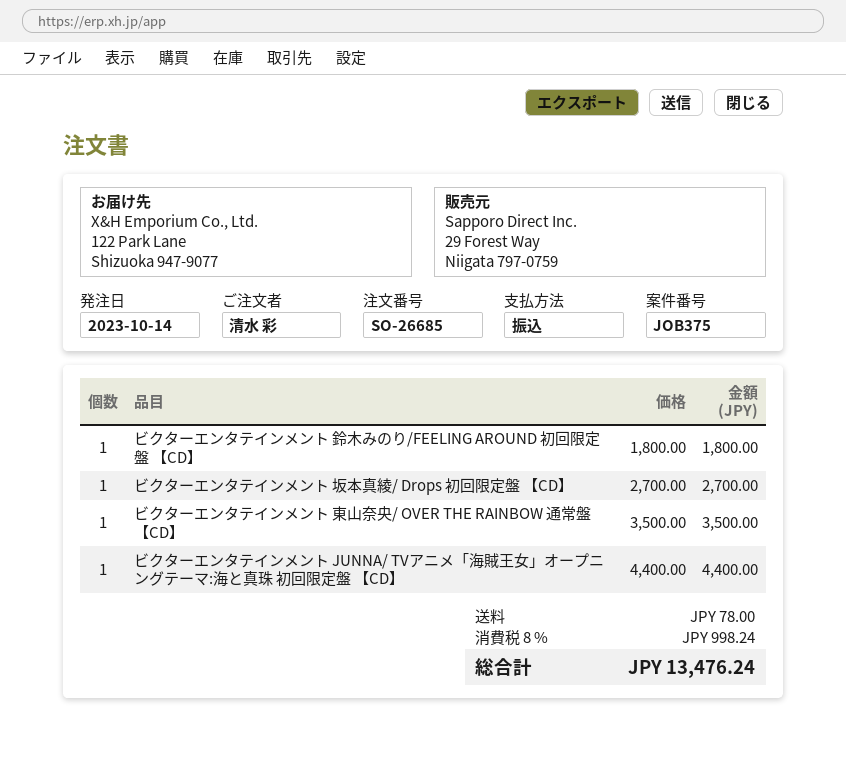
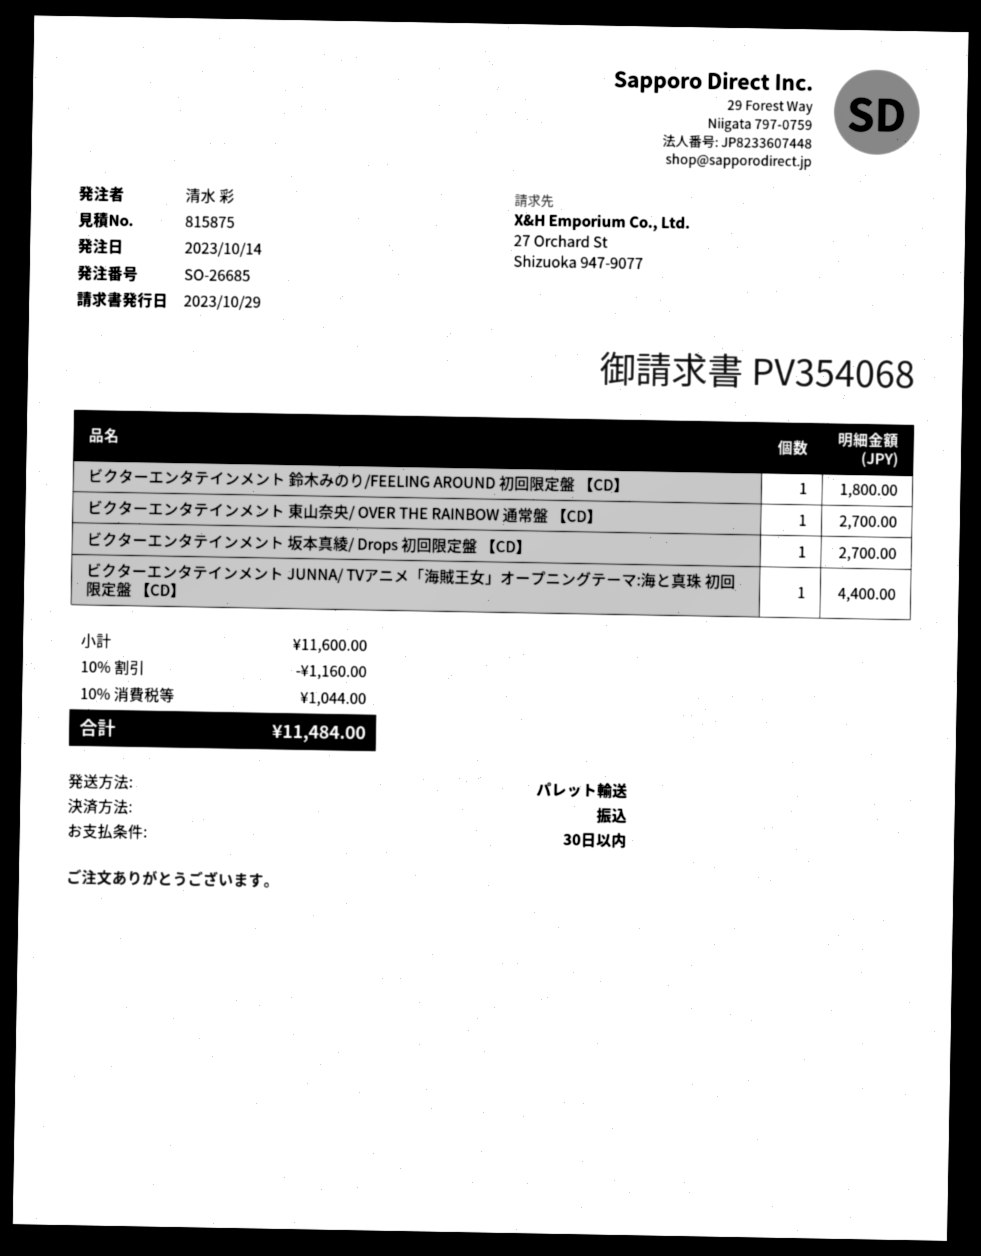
ビクターエンタテインメント 東山奈央/ OVER THE RAINBOW 通常盤 【CD】: 1 for 3500.00 -> 1 for 2700.00
discount: none -> 10% = 1160.00
shipping: 78.00 -> none
tax: 8% = 998.24 -> 10% = 1044.00
total: 13476.24 -> 11484.00

